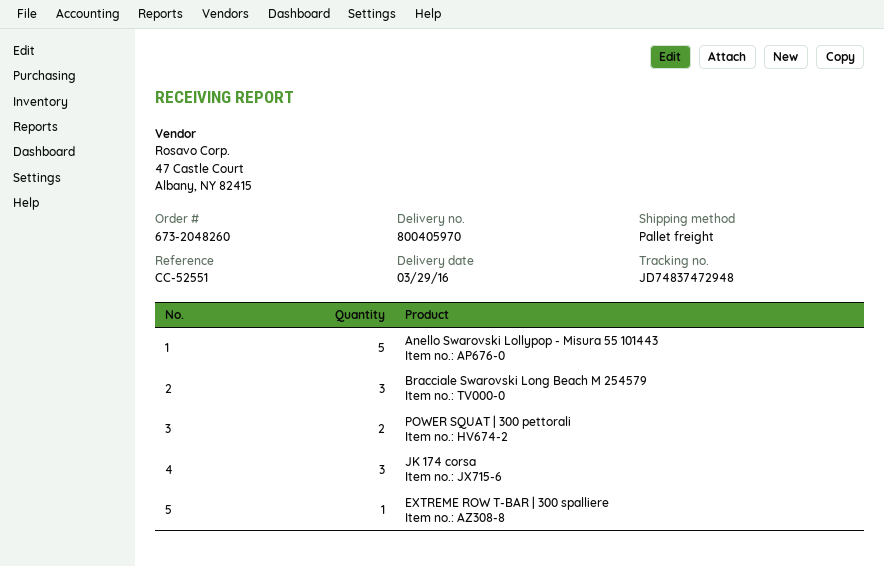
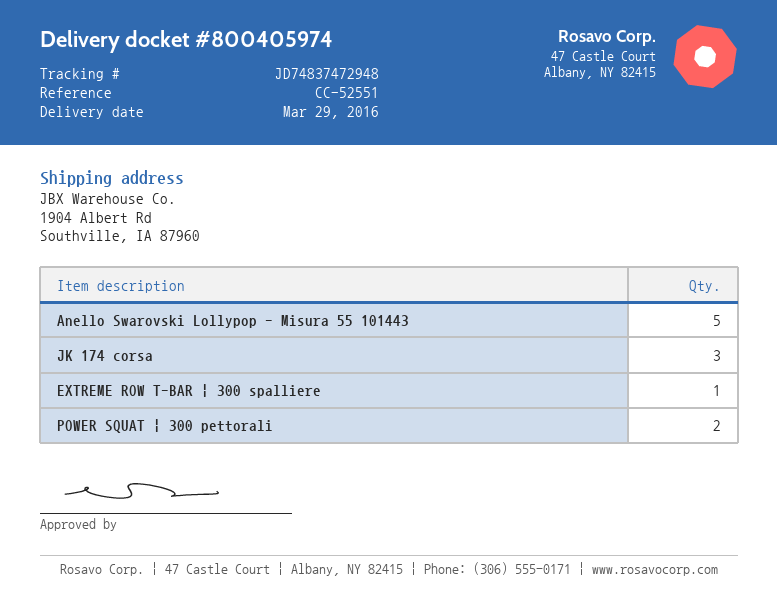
delivery note number: 800405970 -> 800405974
Bracciale Swarovski Long Beach M 254579: 3 -> none

